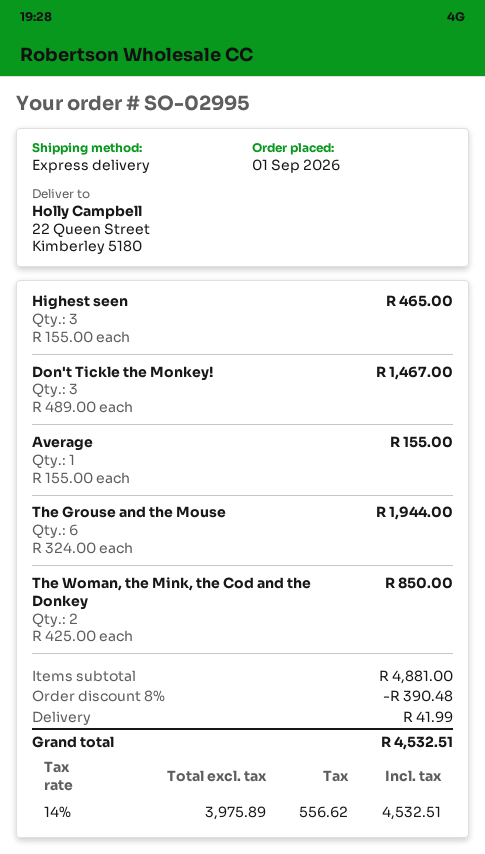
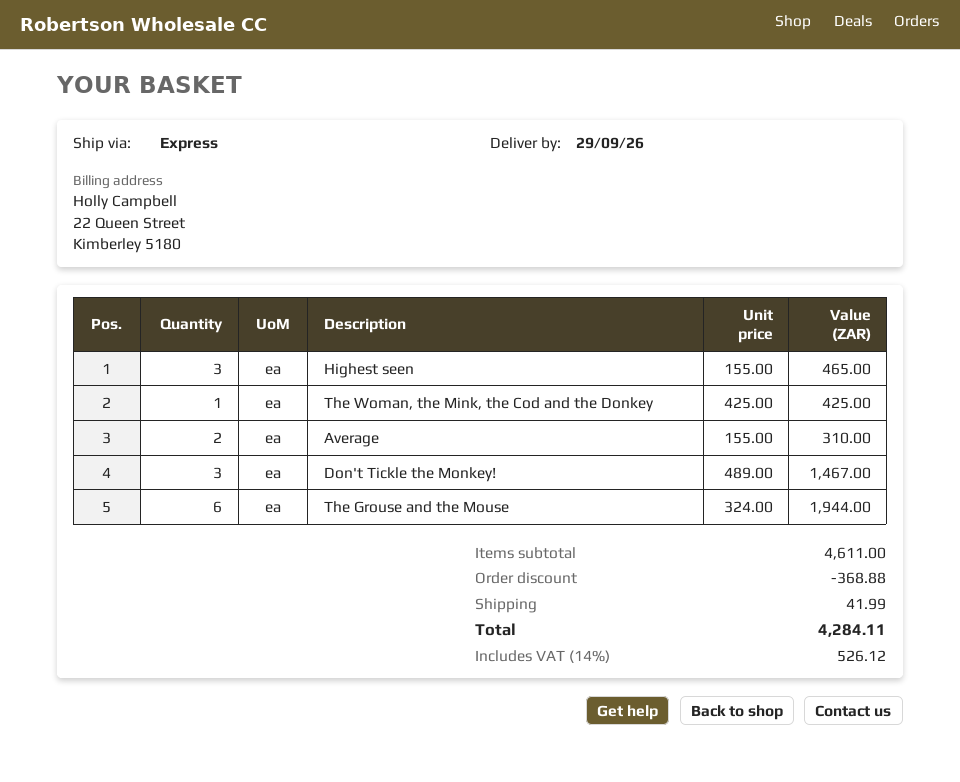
Average: 1 x 155.00 = 155.00 -> 2 x 155.00 = 310.00
The Woman, the Mink, the Cod and the Donkey: 2 x 425.00 = 850.00 -> 1 x 425.00 = 425.00
subtotal: 4881.00 -> 4611.00
discount: 390.48 -> 368.88
tax: 14% = 556.62 -> 14% = 526.12
total: 4532.51 -> 4284.11

